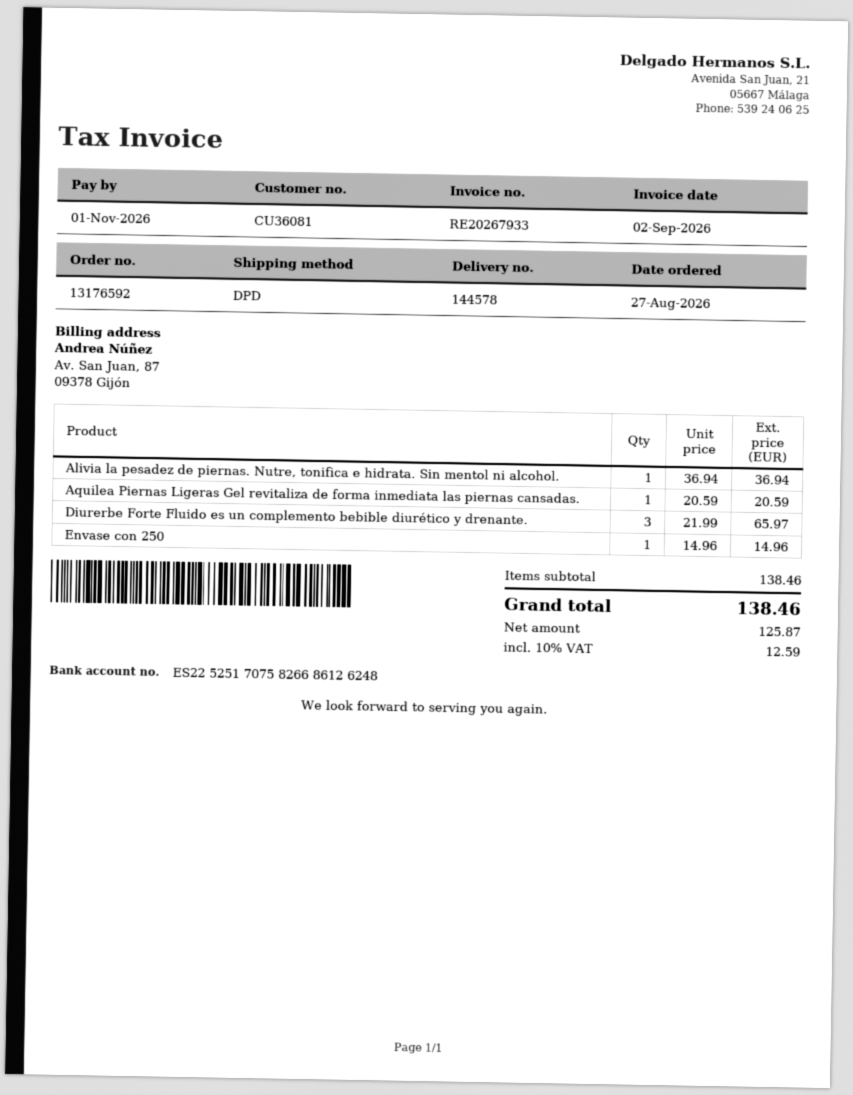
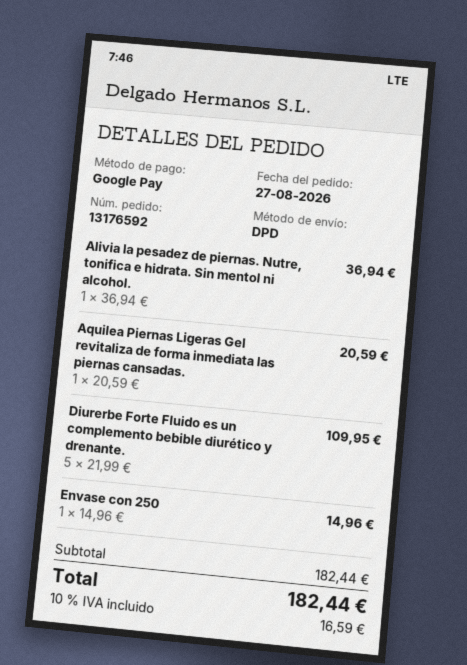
Diurerbe Forte Fluido es un complemento bebible diurético y drenante.: 3 x 21.99 = 65.97 -> 5 x 21.99 = 109.95
subtotal: 138.46 -> 182.44
tax: 10% = 12.59 -> 10% = 16.59
total: 138.46 -> 182.44

